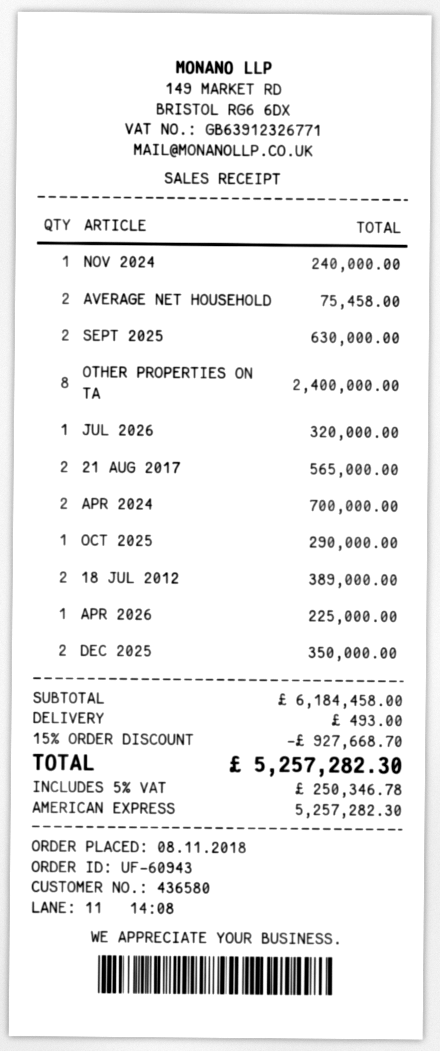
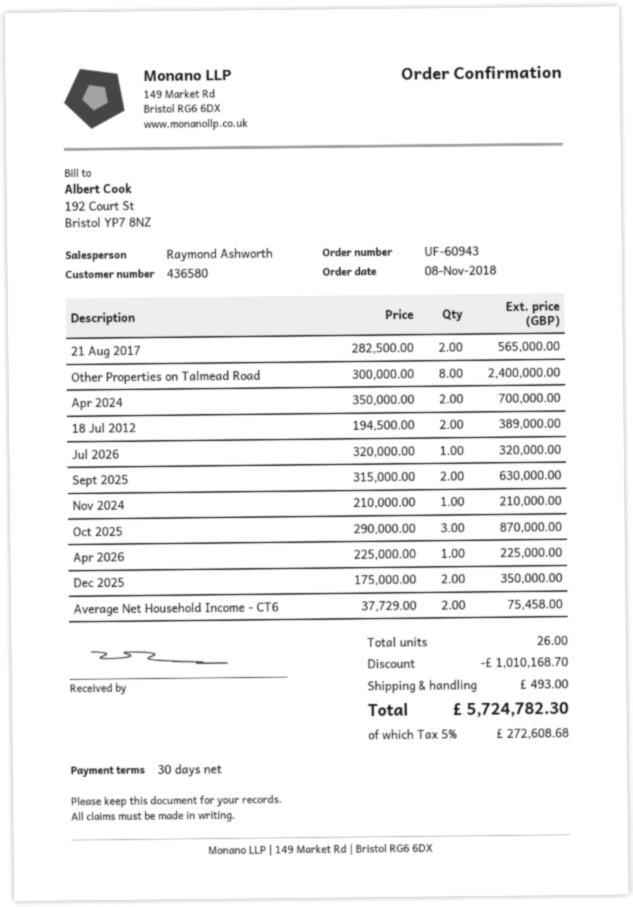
NOV 2024: 1 for 240000.00 -> 1 for 210000.00
OCT 2025: 1 for 290000.00 -> 3 for 870000.00
discount: 927668.70 -> 1010168.70
tax: 5% = 250346.78 -> 5% = 272608.68
total: 5257282.30 -> 5724782.30

